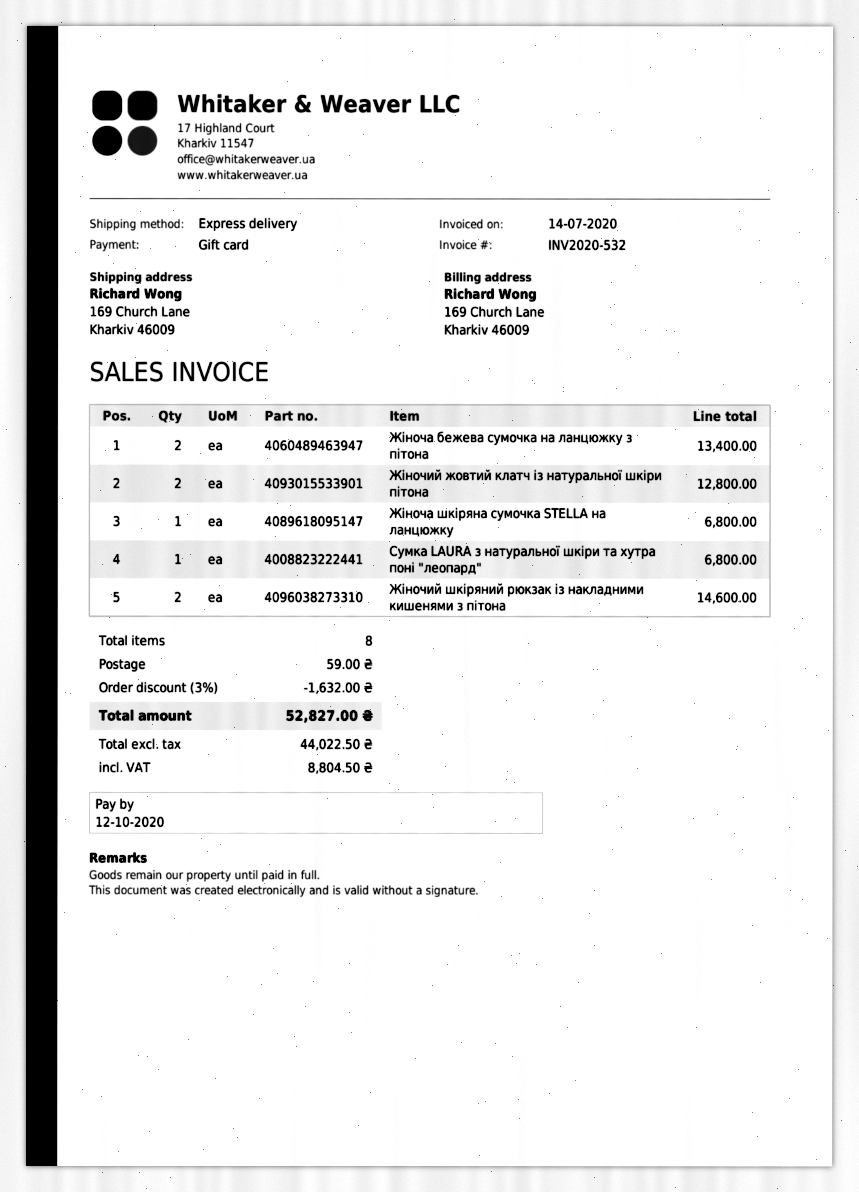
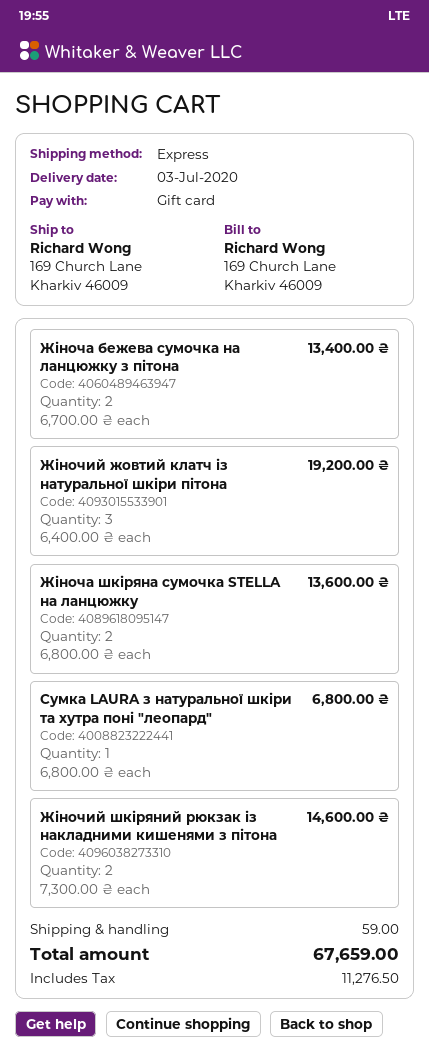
Жіночий жовтий клатч із натуральної шкіри пітона: 2 for 12800.00 -> 3 for 19200.00
Жіноча шкіряна сумочка STELLA на ланцюжку: 1 for 6800.00 -> 2 for 13600.00
discount: 3% = 1632.00 -> none
tax: 8804.50 -> 11276.50
total: 52827.00 -> 67659.00

